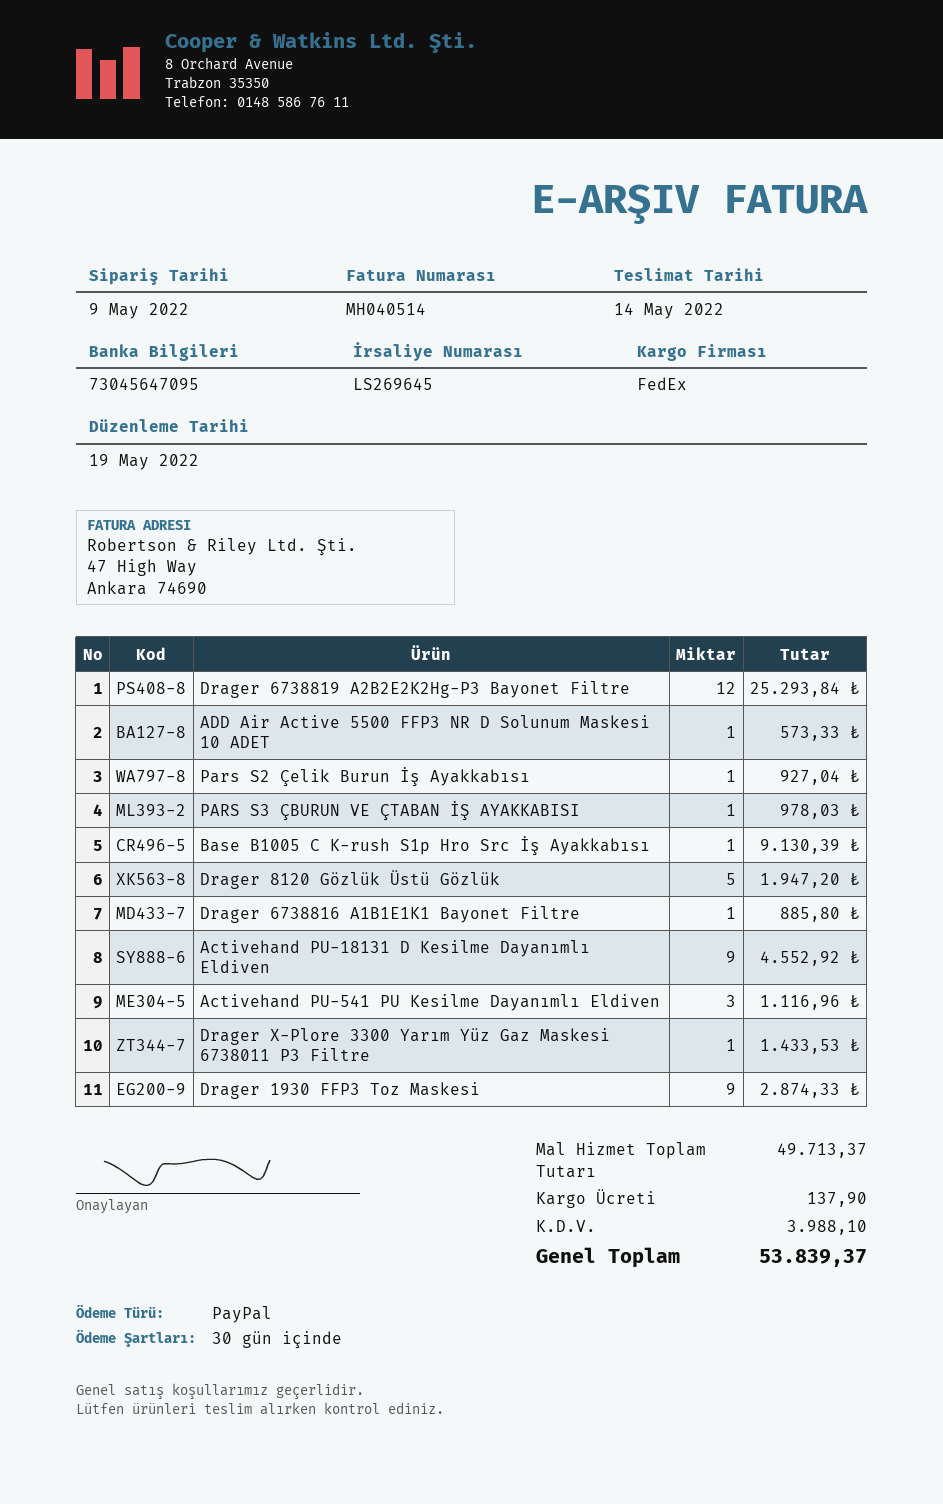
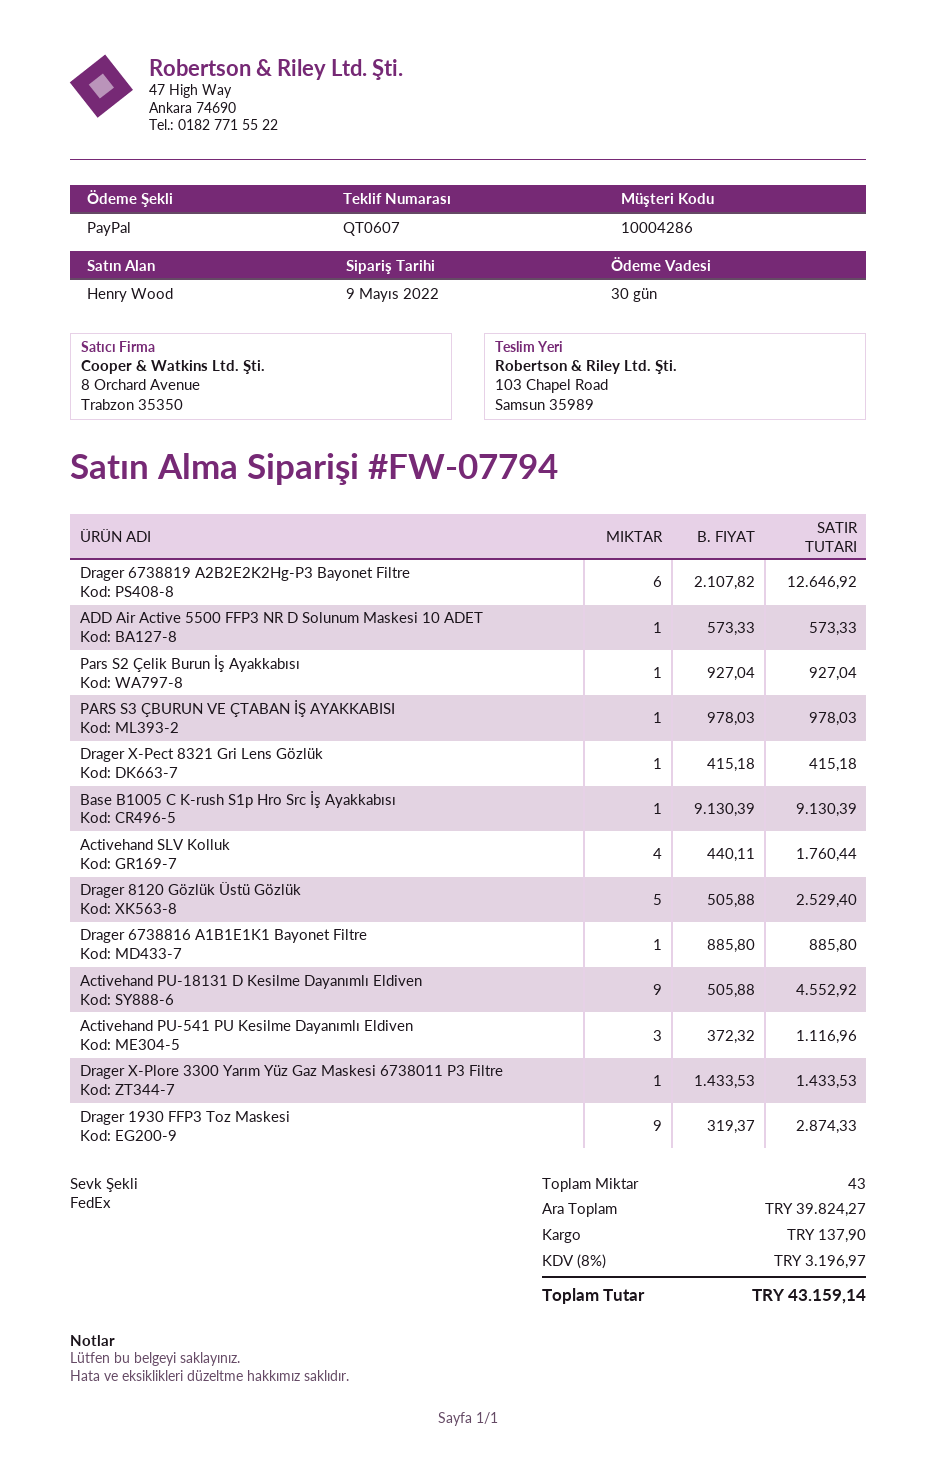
Drager 6738819 A2B2E2K2Hg-P3 Bayonet Filtre: 12 for 25293.84 -> 6 for 12646.92
Drager 8120 Gözlük Üstü Gözlük: 5 for 1947.20 -> 5 for 2529.40
Drager X-Pect 8321 Gri Lens Gözlük: none -> 1 for 415.18
Activehand SLV Kolluk: none -> 4 for 1760.44
subtotal: 49713.37 -> 39824.27
tax: 3988.10 -> 3196.97
total: 53839.37 -> 43159.14

